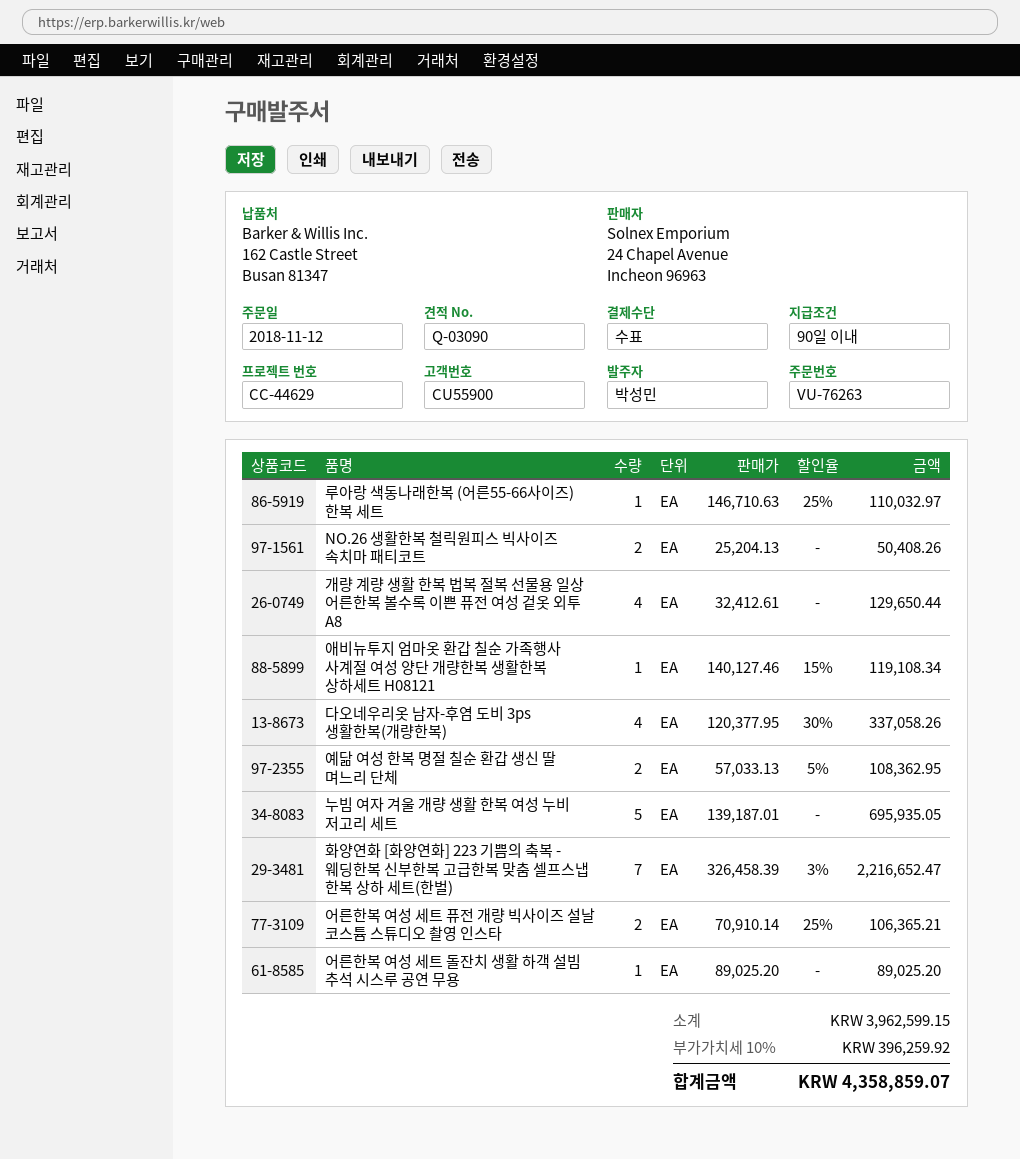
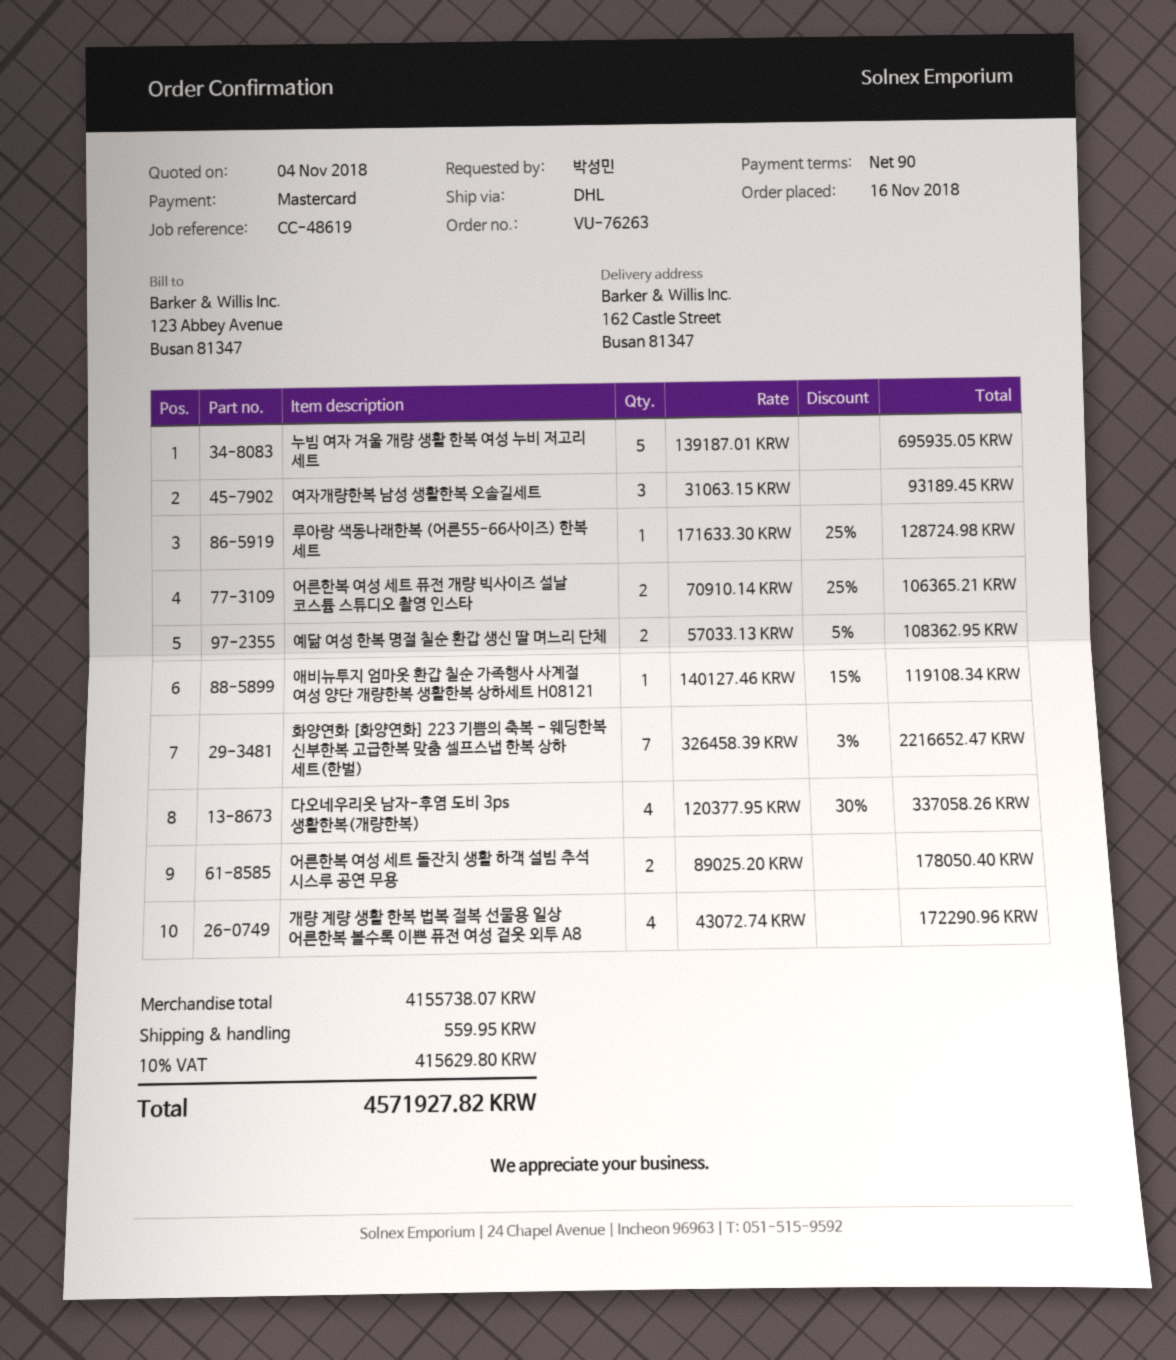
order date: 2018-11-12 -> 2018-11-16
reference: CC-44629 -> CC-48619
payment method: cheque -> Mastercard
루아랑 색동나래한복 (어른55-66사이즈) 한복 세트: 1 x 146710.63 - 25% = 110032.97 -> 1 x 171633.30 - 25% = 128724.98
NO.26 생활한복 철릭원피스 빅사이즈 속치마 패티코트: 2 x 25204.13 = 50408.26 -> none
개량 계량 생활 한복 법복 절복 선물용 일상 어른한복 볼수록 이쁜 퓨전 여성 겉옷 외투 A8: 4 x 32412.61 = 129650.44 -> 4 x 43072.74 = 172290.96
어른한복 여성 세트 돌잔치 생활 하객 설빔 추석 시스루 공연 무용: 1 x 89025.20 = 89025.20 -> 2 x 89025.20 = 178050.40
여자개량한복 남성 생활한복 오솔길세트: none -> 3 x 31063.15 = 93189.45
subtotal: 3962599.15 -> 4155738.07
shipping: none -> 559.95
tax: 10% = 396259.92 -> 10% = 415629.80
total: 4358859.07 -> 4571927.82

